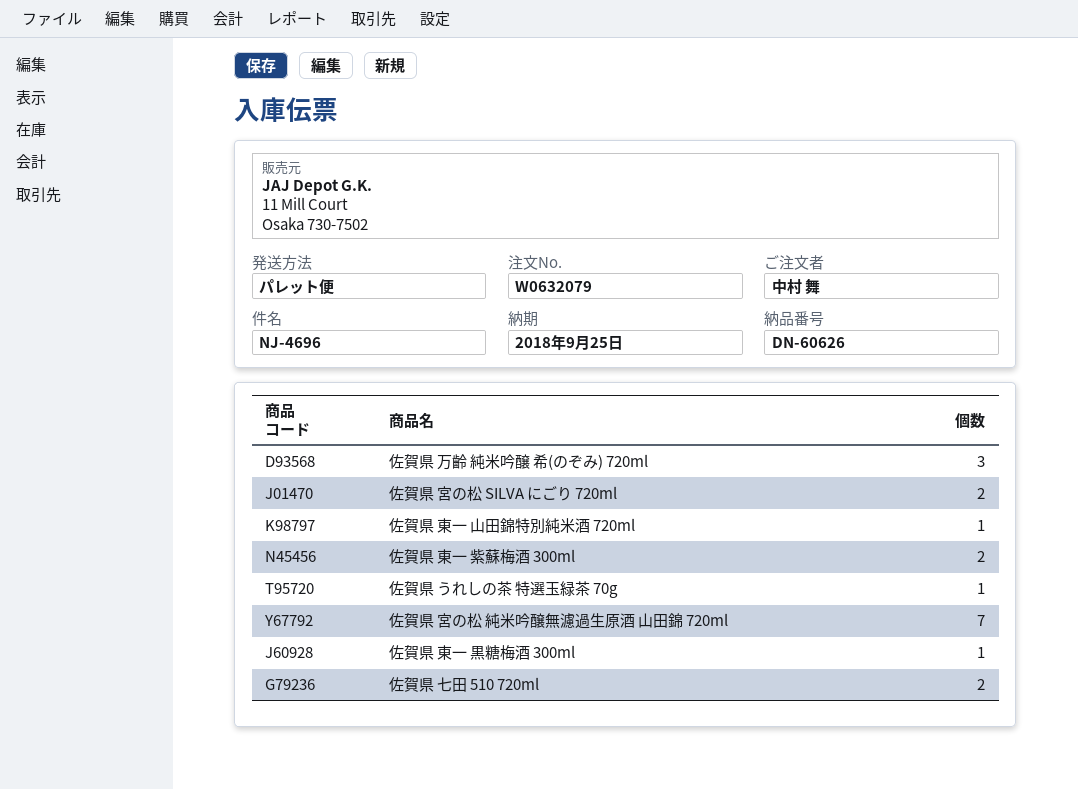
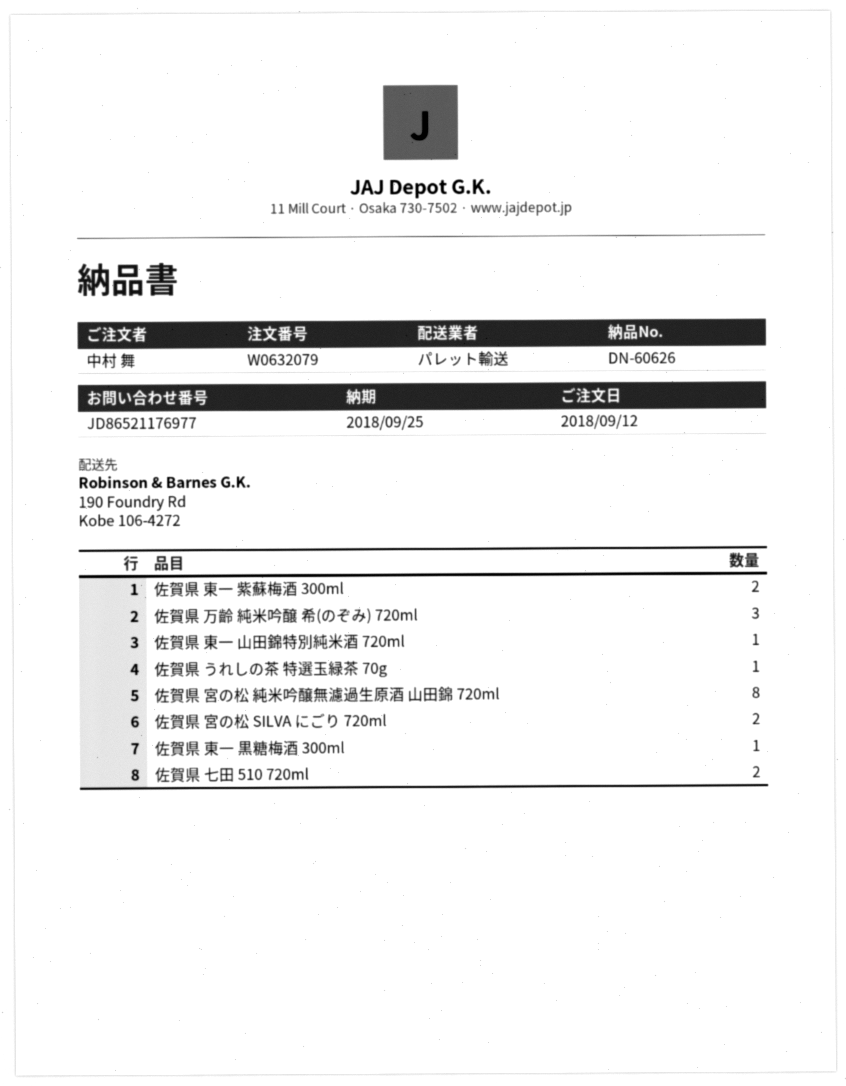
佐賀県 宮の松 純米吟醸無濾過生原酒 山田錦 720ml: 7 -> 8

